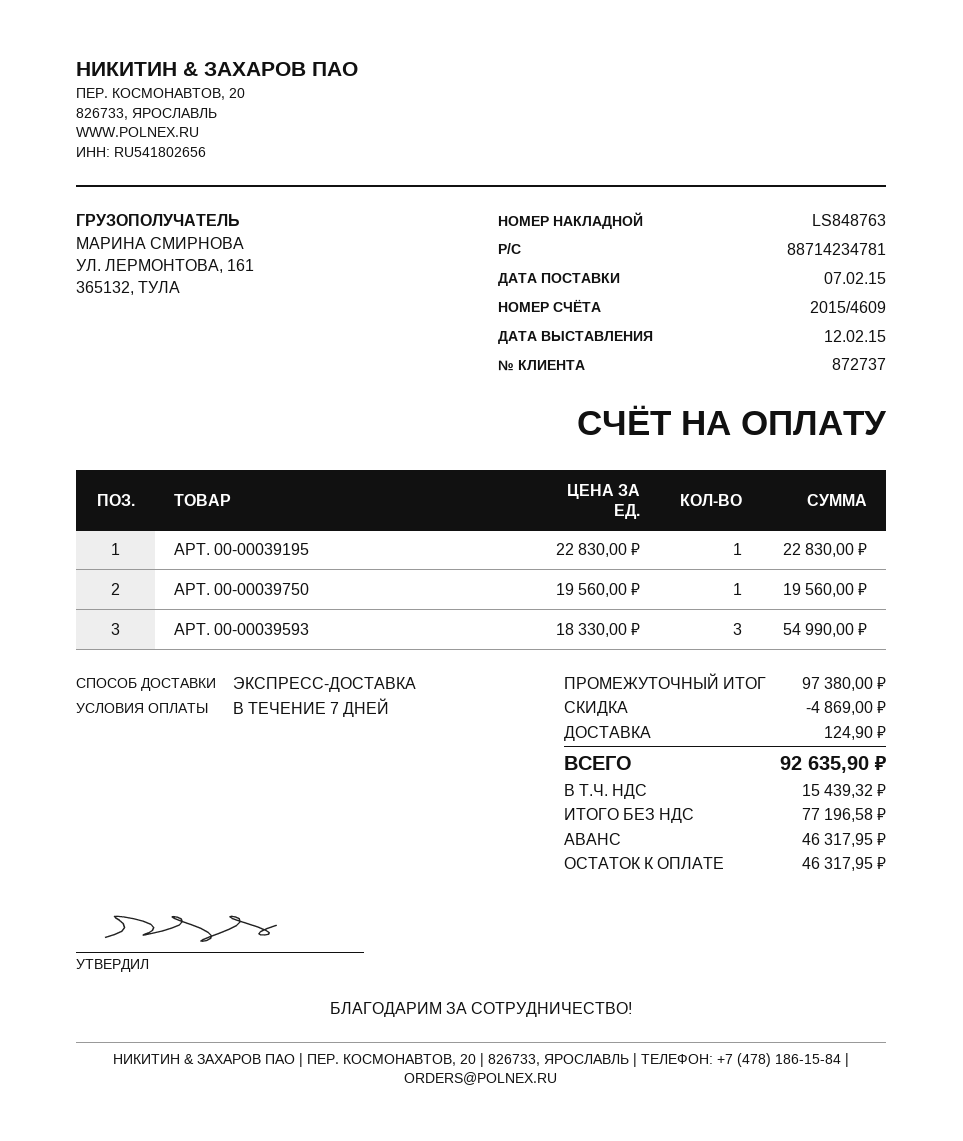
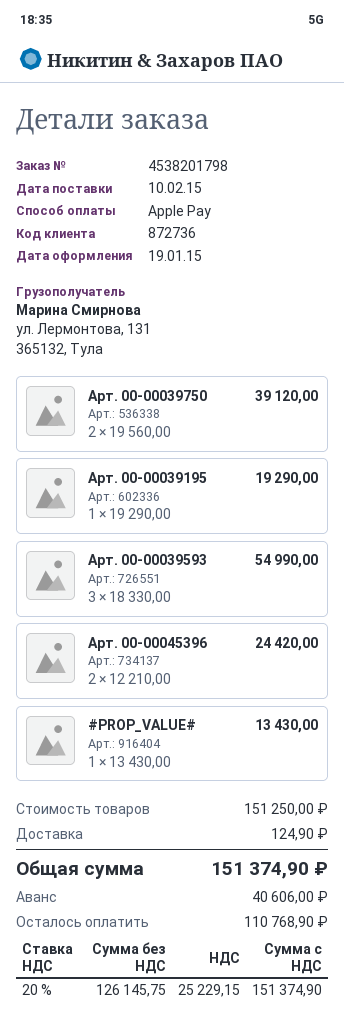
delivery date: 2015-02-07 -> 2015-02-10
customer number: 872737 -> 872736
ship to: УЛ. ЛЕРМОНТОВА, 161, 365132, ТУЛА -> ул. Лермонтова, 131, 365132, Тула
АРТ. 00-00039195: 1 x 22830.00 = 22830.00 -> 1 x 19290.00 = 19290.00
АРТ. 00-00039750: 1 x 19560.00 = 19560.00 -> 2 x 19560.00 = 39120.00
Арт. 00-00045396: none -> 2 x 12210.00 = 24420.00
#PROP_VALUE#: none -> 1 x 13430.00 = 13430.00
subtotal: 97380.00 -> 151250.00
discount: 4869.00 -> none
net: 77196.58 -> 126145.75
tax: 15439.32 -> 25229.15
total: 92635.90 -> 151374.90
deposit: 46317.95 -> 40606.00
balance: 46317.95 -> 110768.90

